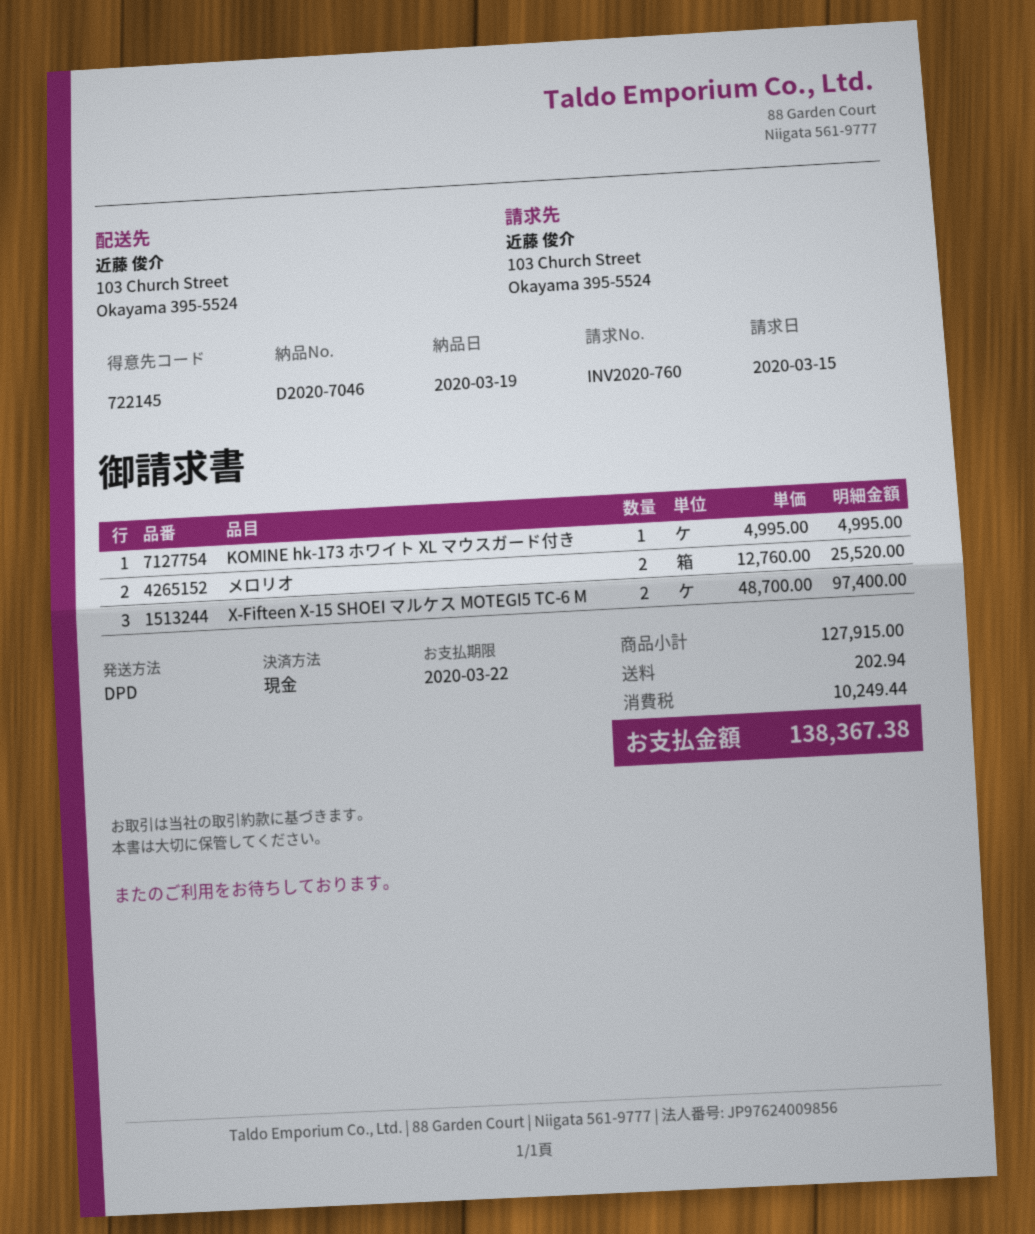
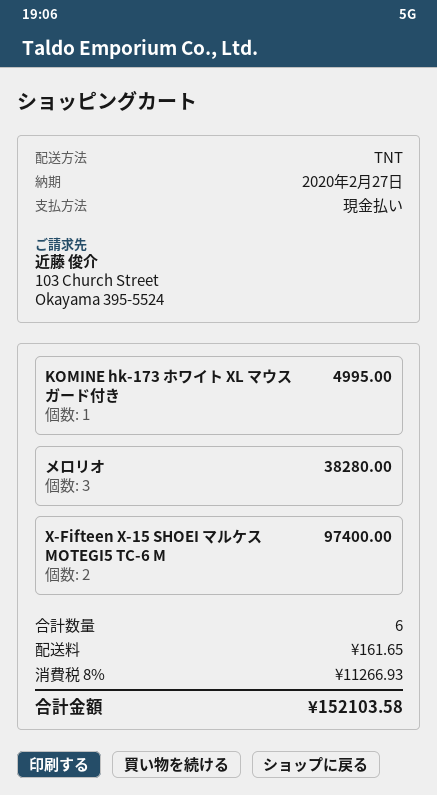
delivery date: 2020-03-19 -> 2020-02-27
shipping method: DPD -> TNT
メロリオ: 2 for 25520.00 -> 3 for 38280.00
shipping: 202.94 -> 161.65
tax: 10249.44 -> 11266.93
total: 138367.38 -> 152103.58

